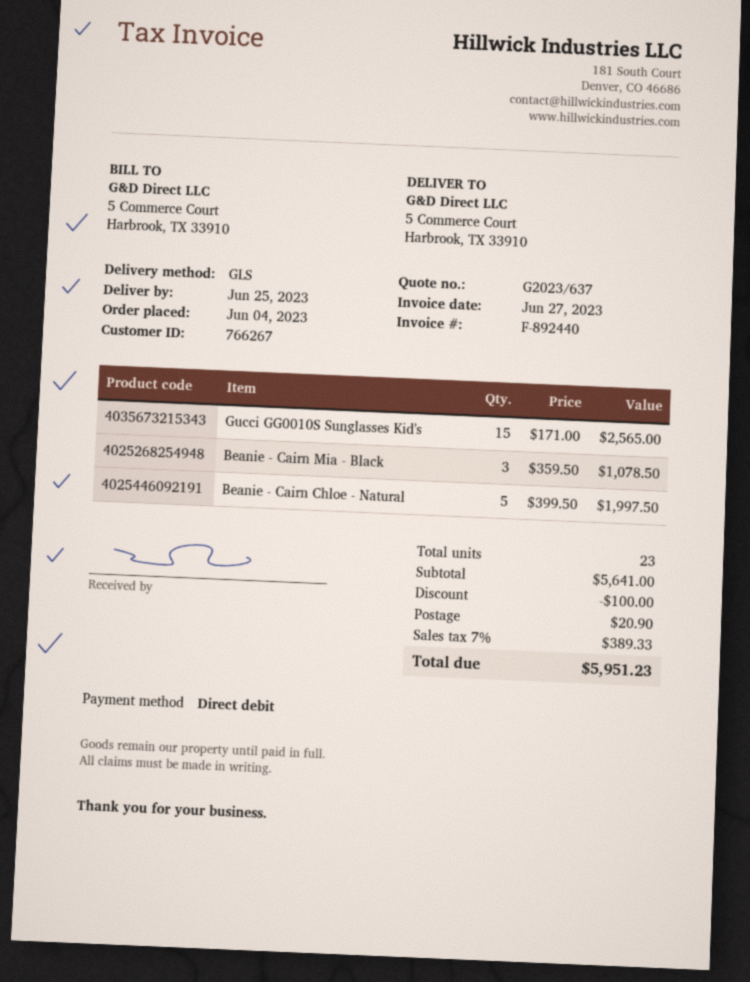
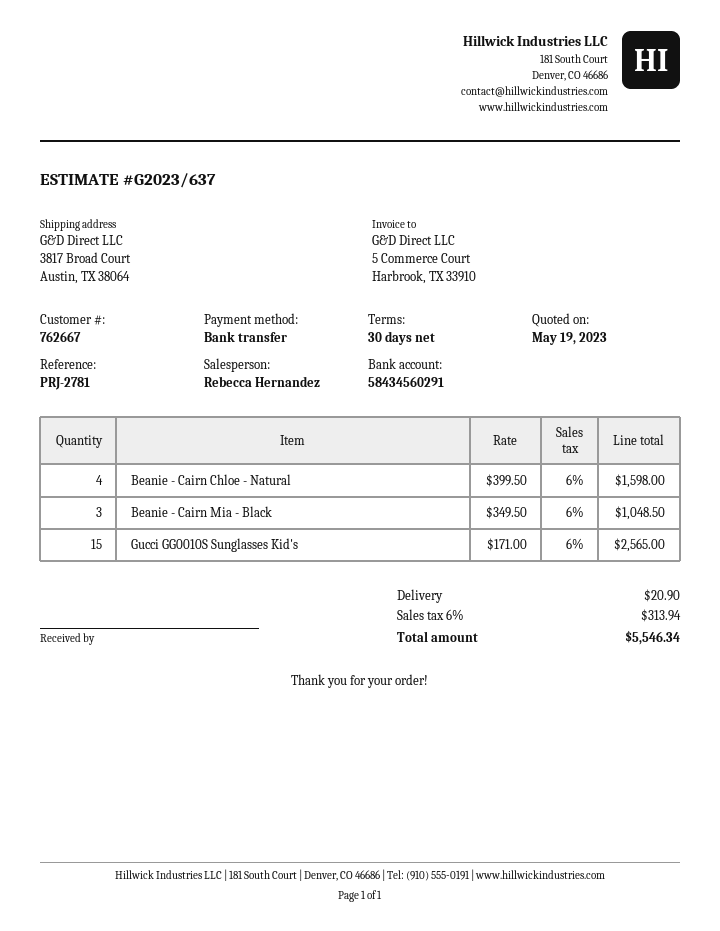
customer number: 766267 -> 762667
payment method: direct debit -> bank transfer
ship to: 5 Commerce Court, Harbrook, TX 33910 -> 3817 Broad Court, Austin, TX 38064
Beanie - Cairn Mia - Black: 3 x 359.50 = 1078.50 -> 3 x 349.50 = 1048.50
Beanie - Cairn Chloe - Natural: 5 x 399.50 = 1997.50 -> 4 x 399.50 = 1598.00
discount: 100.00 -> none
tax: 7% = 389.33 -> 6% = 313.94
total: 5951.23 -> 5546.34

